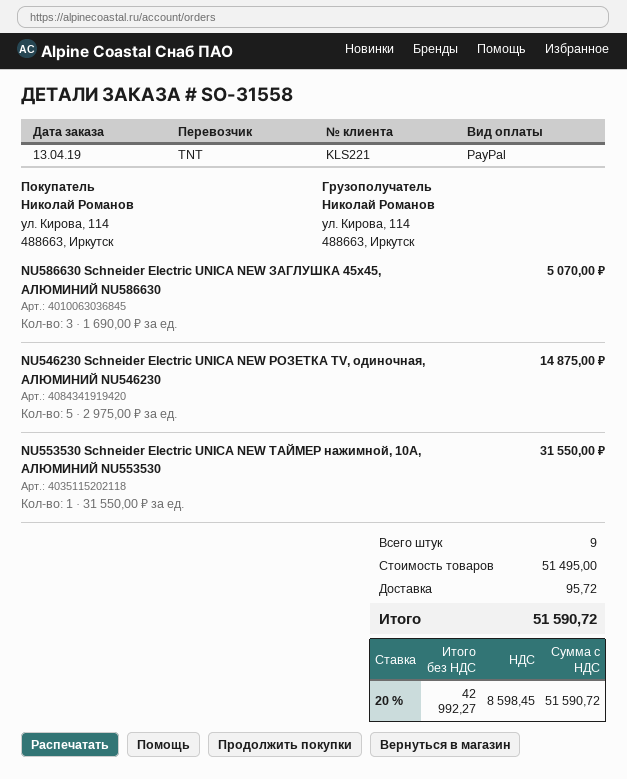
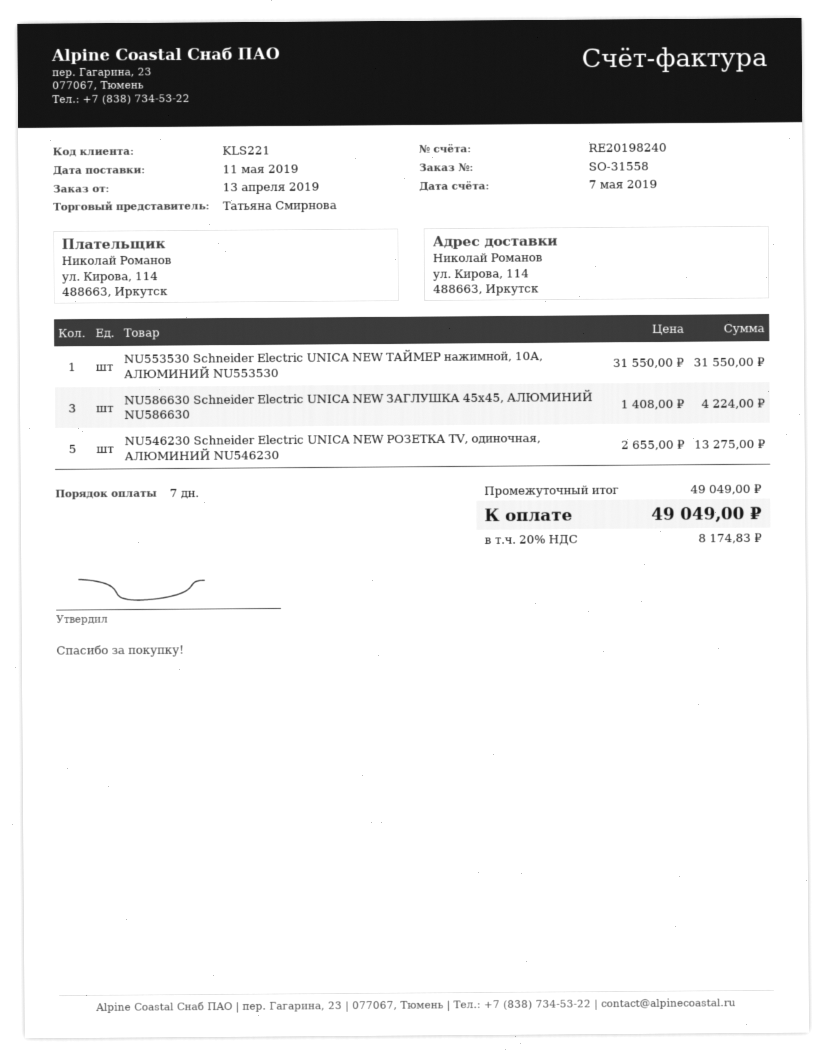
NU586630 Schneider Electric UNICA NEW ЗАГЛУШКА 45х45, АЛЮМИНИЙ NU586630: 3 x 1690.00 = 5070.00 -> 3 x 1408.00 = 4224.00
NU546230 Schneider Electric UNICA NEW РОЗЕТКА TV, одиночная, АЛЮМИНИЙ NU546230: 5 x 2975.00 = 14875.00 -> 5 x 2655.00 = 13275.00
subtotal: 51495.00 -> 49049.00
shipping: 95.72 -> none
tax: 20% = 8598.45 -> 20% = 8174.83
total: 51590.72 -> 49049.00

